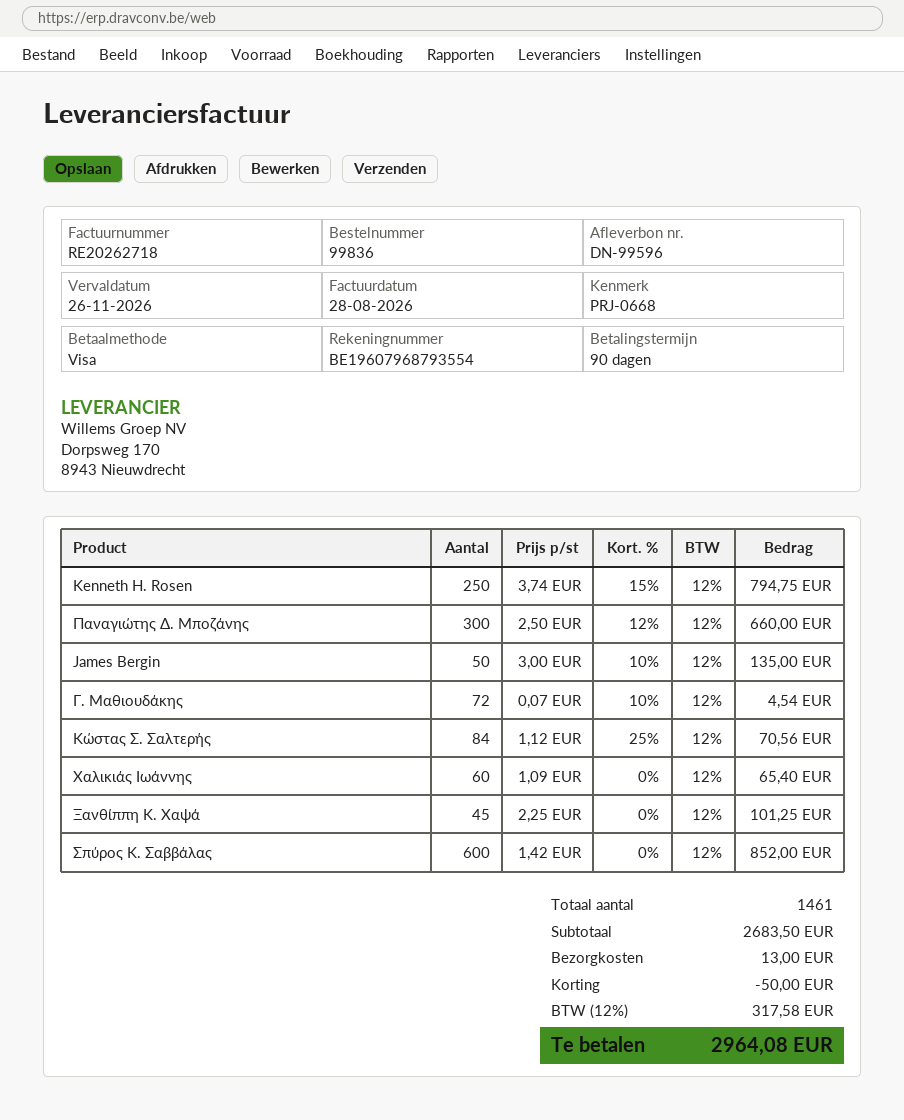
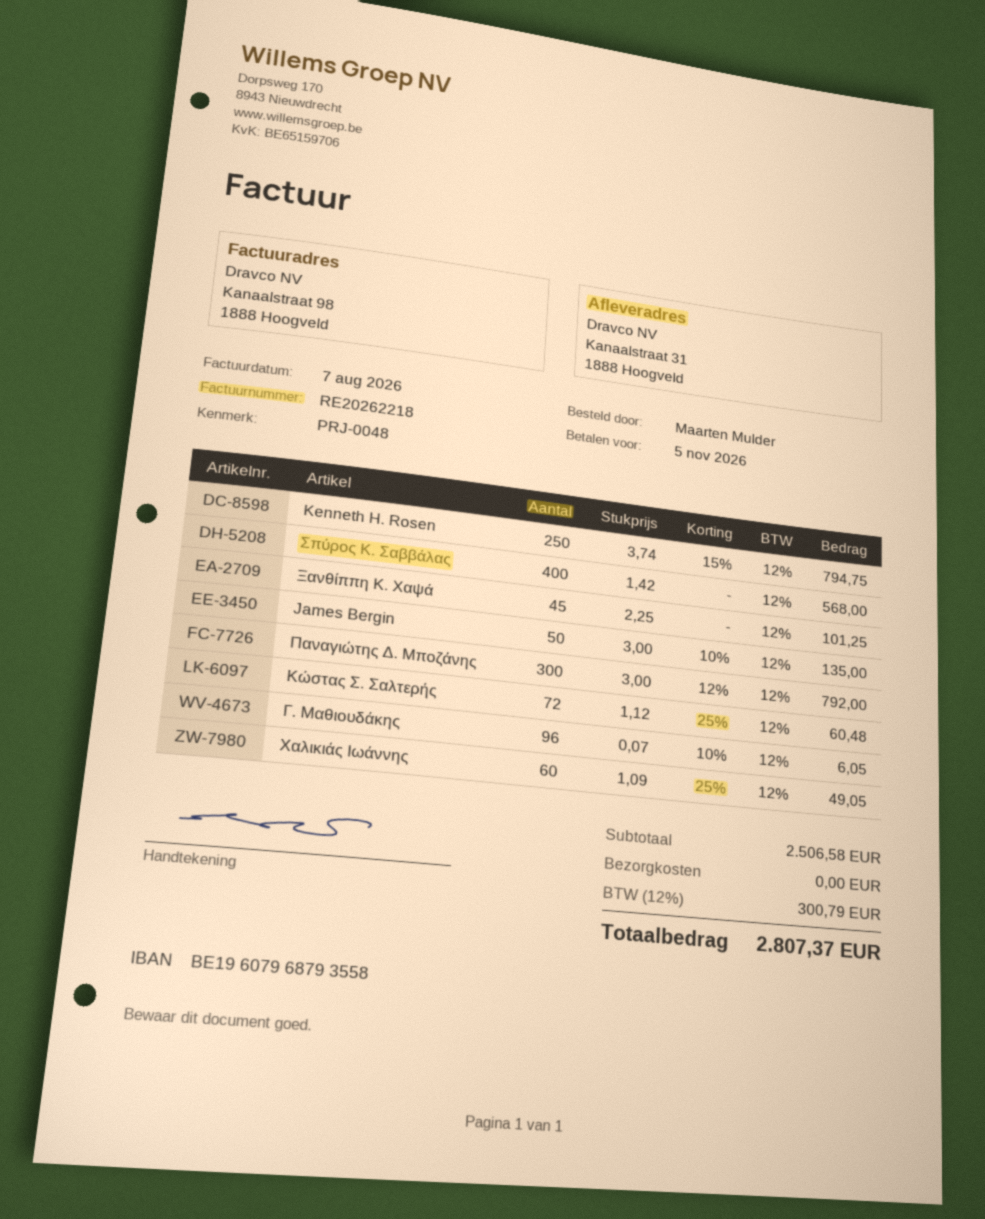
invoice number: RE20262718 -> RE20262218
invoice date: 2026-08-28 -> 2026-08-07
due date: 2026-11-26 -> 2026-11-05
reference: PRJ-0668 -> PRJ-0048
bank account: BE19607968793554 -> BE19607968793558
Παναγιώτης Δ. Μποζάνης: 300 x 2.50 - 12% = 660.00 -> 300 x 3.00 - 12% = 792.00
Γ. Μαθιουδάκης: 72 x 0.07 - 10% = 4.54 -> 96 x 0.07 - 10% = 6.05
Κώστας Σ. Σαλτερής: 84 x 1.12 - 25% = 70.56 -> 72 x 1.12 - 25% = 60.48
Χαλικιάς Ιωάννης: 60 x 1.09 = 65.40 -> 60 x 1.09 - 25% = 49.05
Σπύρος Κ. Σαββάλας: 600 x 1.42 = 852.00 -> 400 x 1.42 = 568.00
subtotal: 2683.50 -> 2506.58
discount: 50.00 -> none
shipping: 13.00 -> 0.00
tax: 12% = 317.58 -> 12% = 300.79
total: 2964.08 -> 2807.37

